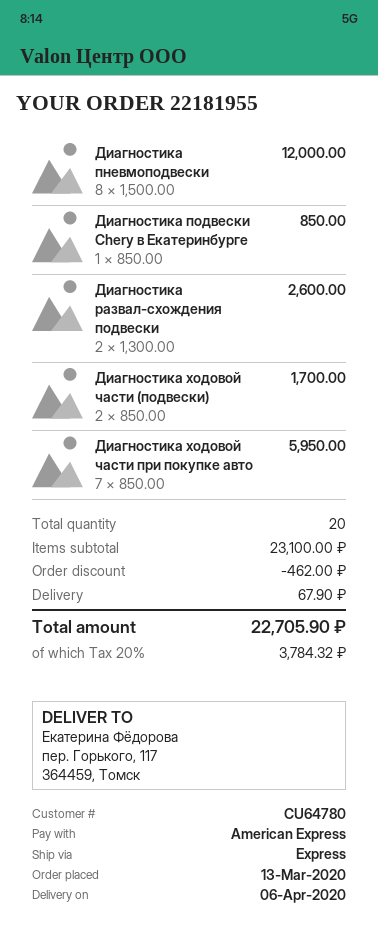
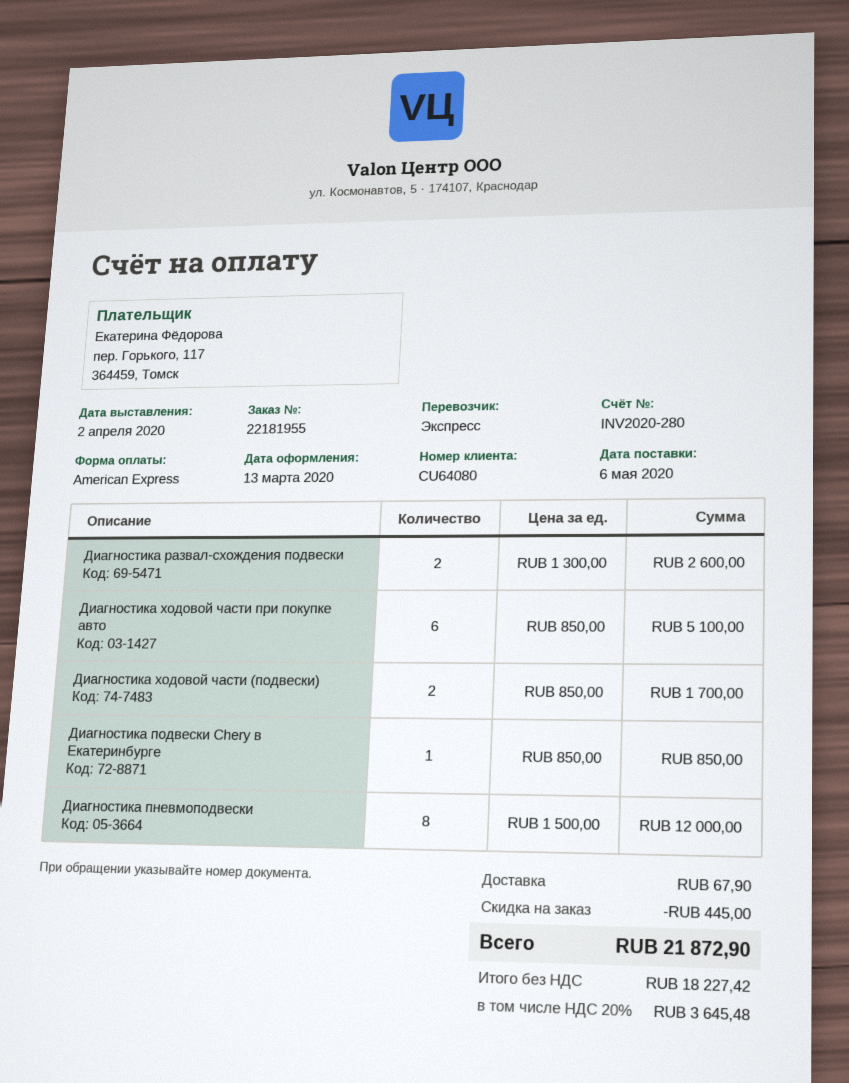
delivery date: 2020-04-06 -> 2020-05-06
customer number: CU64780 -> CU64080
Диагностика ходовой части при покупке авто: 7 x 850.00 = 5950.00 -> 6 x 850.00 = 5100.00
discount: 462.00 -> 445.00
tax: 20% = 3784.32 -> 20% = 3645.48
total: 22705.90 -> 21872.90

